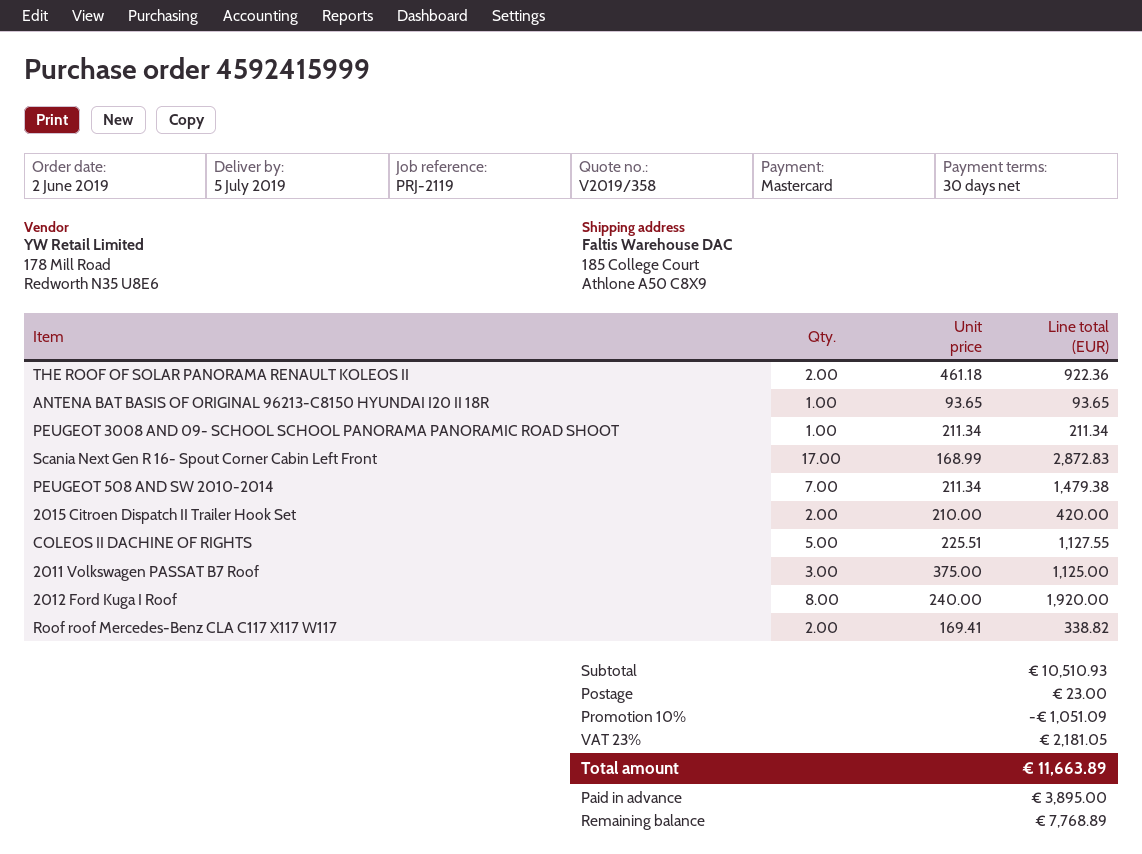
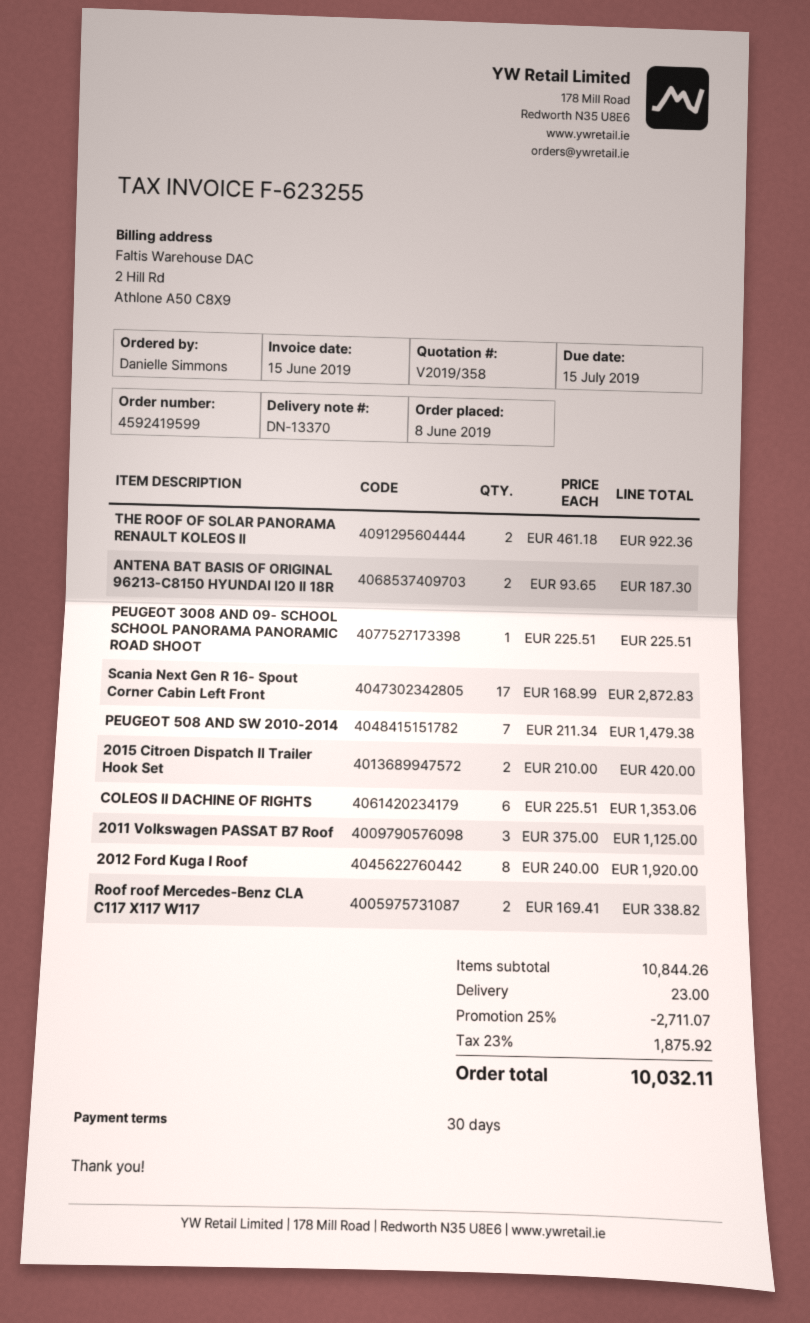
order number: 4592415999 -> 4592419599
order date: 2019-06-02 -> 2019-06-08
ANTENA BAT BASIS OF ORIGINAL 96213-C8150 HYUNDAI I20 II 18R: 1 x 93.65 = 93.65 -> 2 x 93.65 = 187.30
PEUGEOT 3008 AND 09- SCHOOL SCHOOL PANORAMA PANORAMIC ROAD SHOOT: 1 x 211.34 = 211.34 -> 1 x 225.51 = 225.51
COLEOS II DACHINE OF RIGHTS: 5 x 225.51 = 1127.55 -> 6 x 225.51 = 1353.06
subtotal: 10510.93 -> 10844.26
discount: 10% = 1051.09 -> 25% = 2711.07
tax: 23% = 2181.05 -> 23% = 1875.92
total: 11663.89 -> 10032.11

